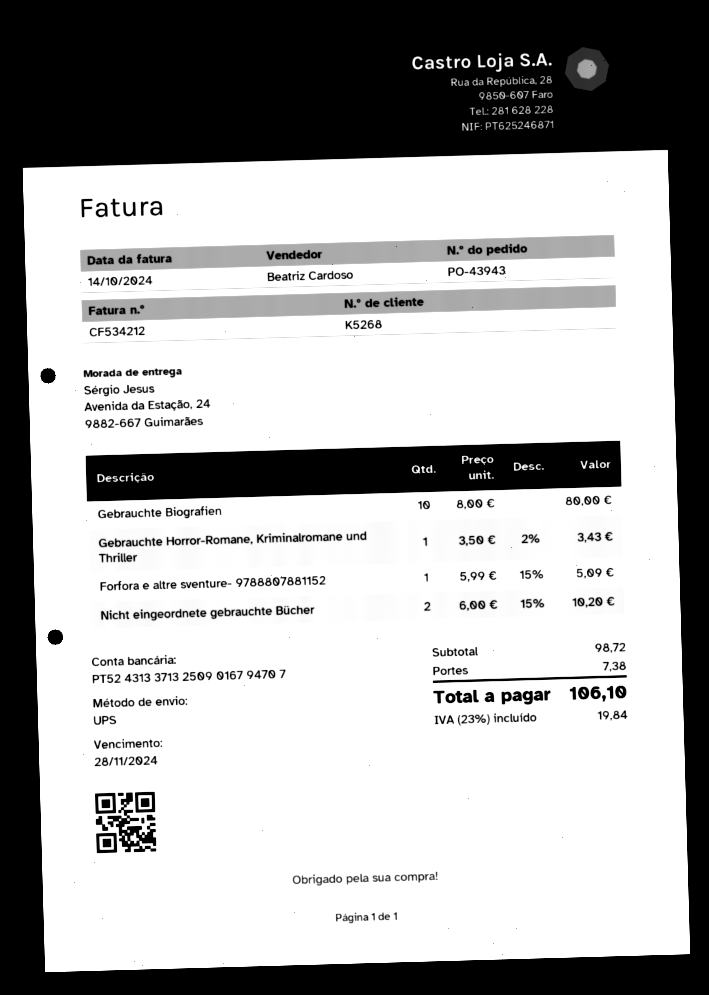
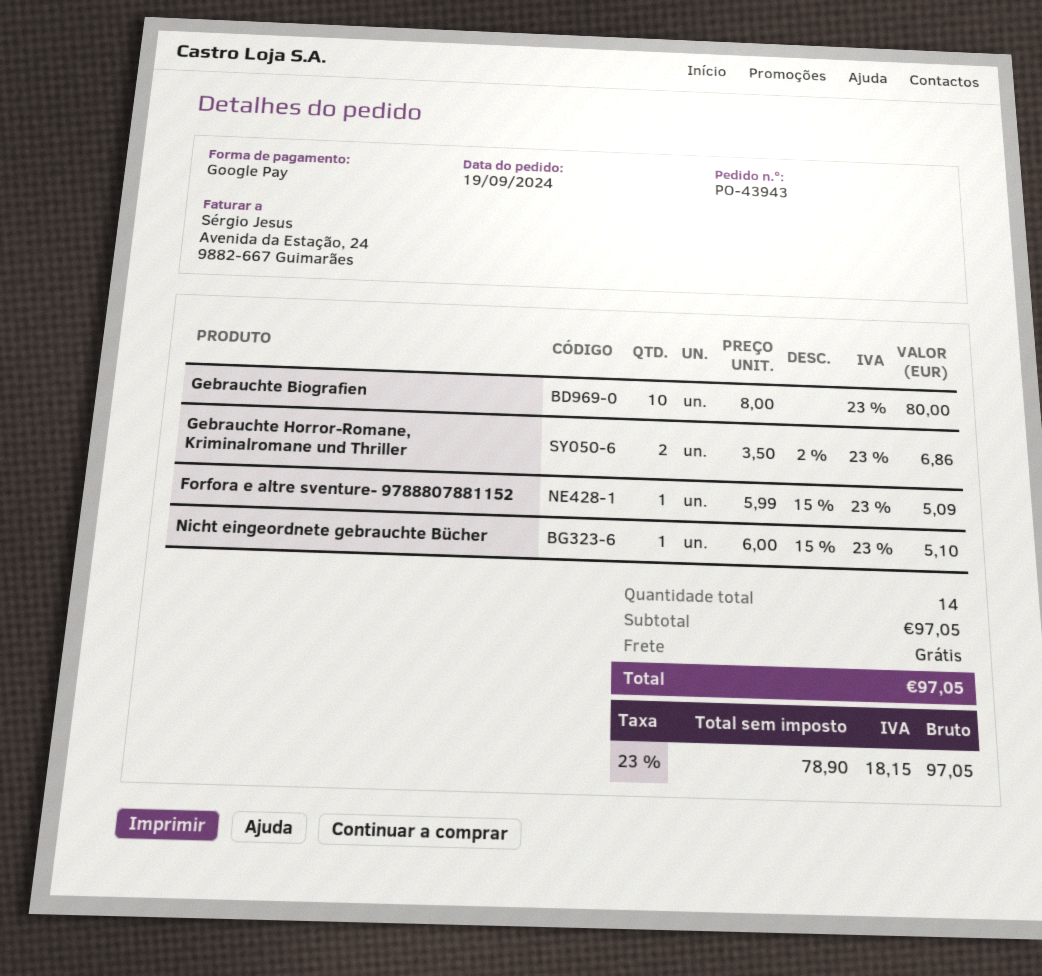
Gebrauchte Horror-Romane, Kriminalromane und Thriller: 1 x 3.50 - 2% = 3.43 -> 2 x 3.50 - 2% = 6.86
Nicht eingeordnete gebrauchte Bücher: 2 x 6.00 - 15% = 10.20 -> 1 x 6.00 - 15% = 5.10
subtotal: 98.72 -> 97.05
shipping: 7.38 -> 0.00
tax: 23% = 19.84 -> 23% = 18.15
total: 106.10 -> 97.05

